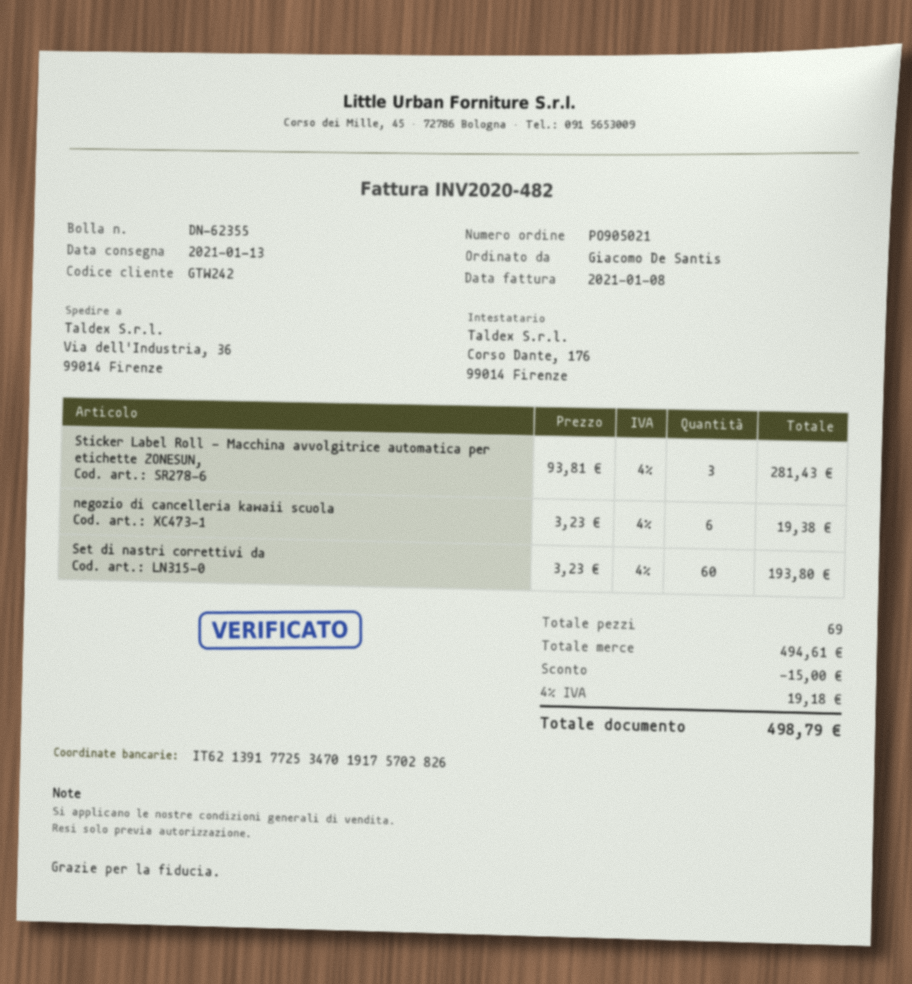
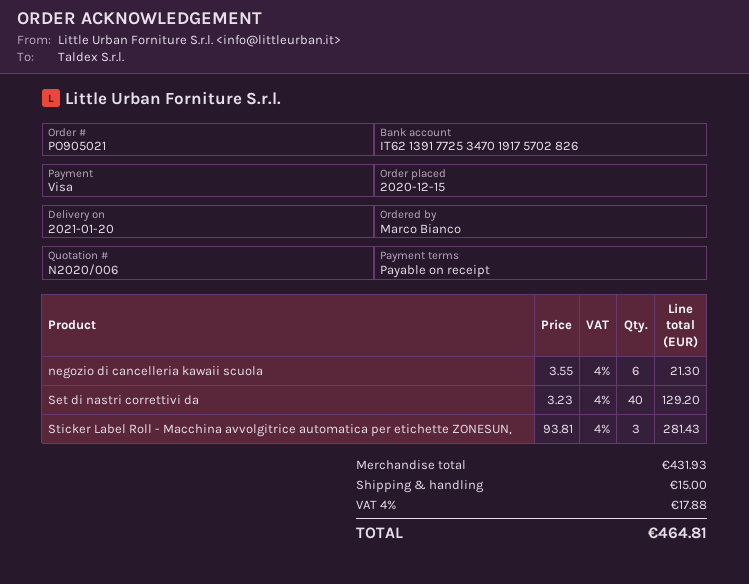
delivery date: 2021-01-13 -> 2021-01-20
ordered by: Giacomo De Santis -> Marco Bianco
negozio di cancelleria kawaii scuola: 6 x 3.23 = 19.38 -> 6 x 3.55 = 21.30
Set di nastri correttivi da: 60 x 3.23 = 193.80 -> 40 x 3.23 = 129.20
subtotal: 494.61 -> 431.93
discount: 15.00 -> none
shipping: none -> 15.00
tax: 4% = 19.18 -> 4% = 17.88
total: 498.79 -> 464.81

